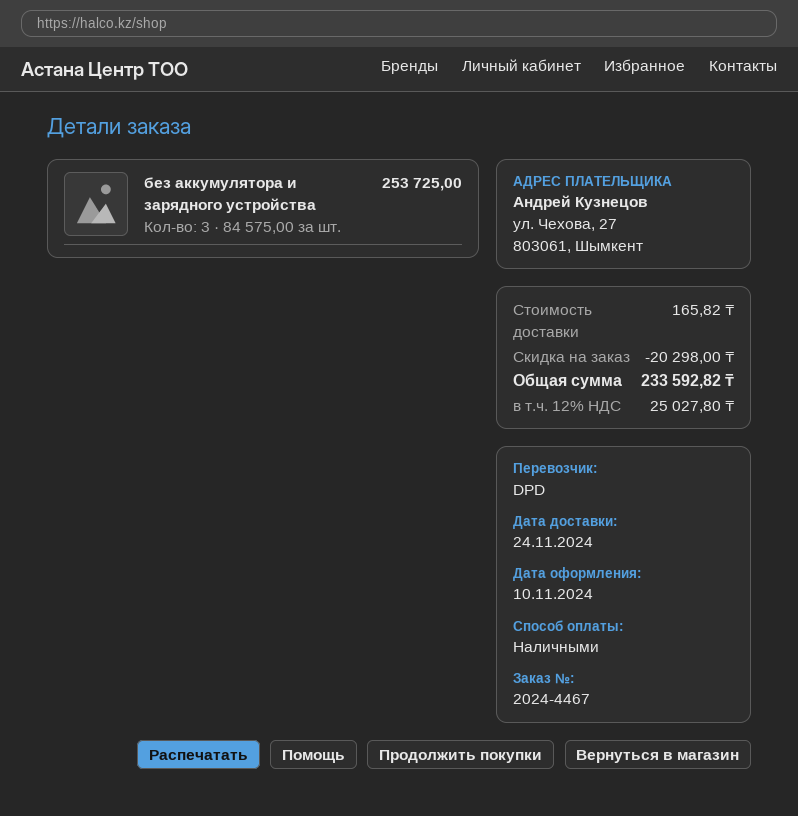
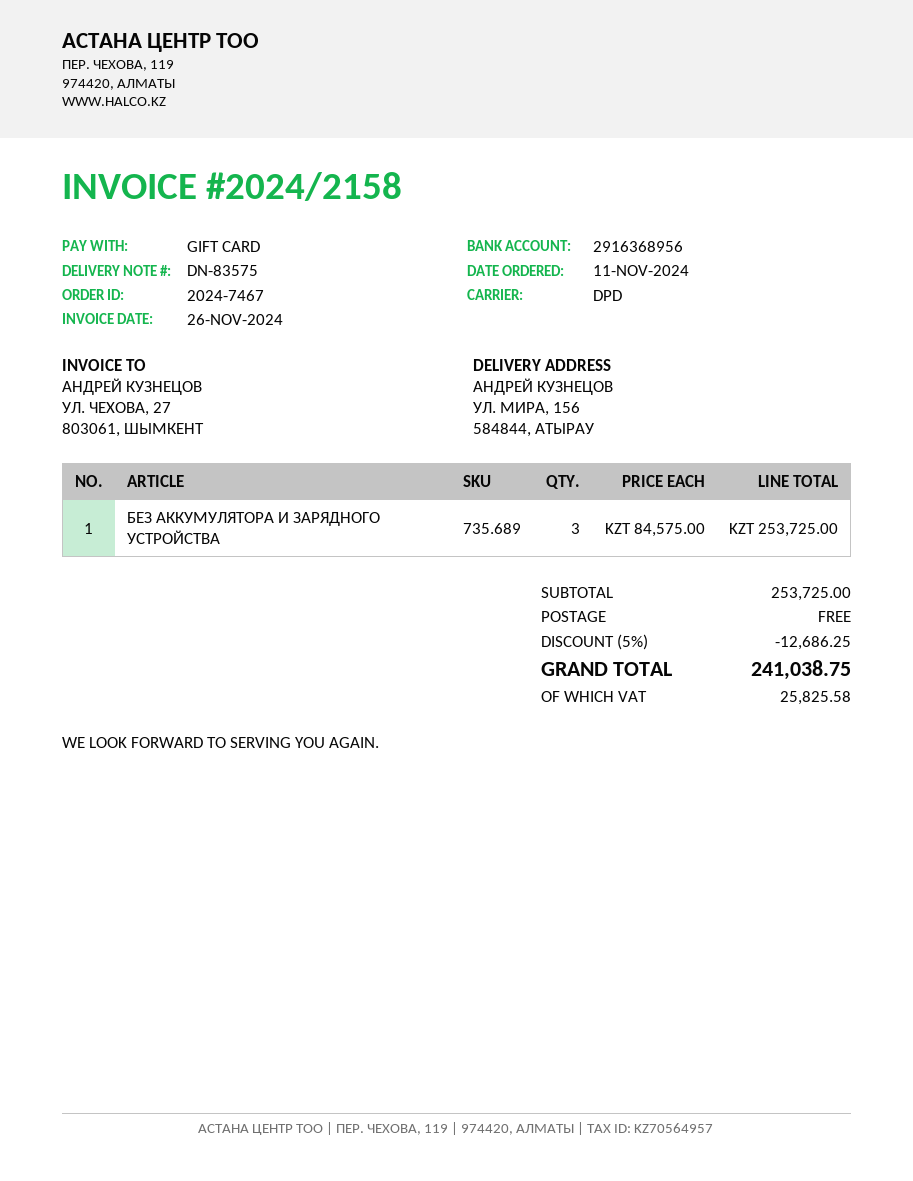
order number: 2024-4467 -> 2024-7467
order date: 2024-11-10 -> 2024-11-11
payment method: cash -> gift card
discount: 20298.00 -> 12686.25
shipping: 165.82 -> 0.00
tax: 25027.80 -> 25825.58
total: 233592.82 -> 241038.75

